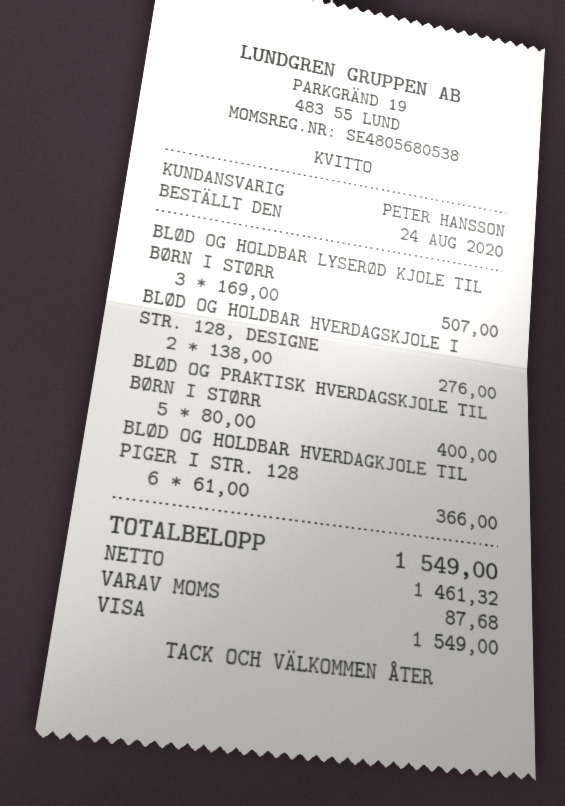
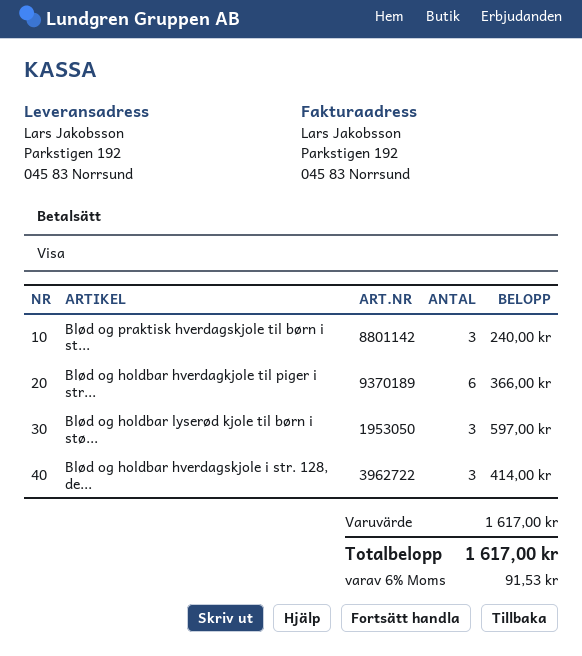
BLØD OG HOLDBAR LYSERØD KJOLE TIL BØRN I STØRR: 3 for 507.00 -> 3 for 597.00
BLØD OG HOLDBAR HVERDAGSKJOLE I STR. 128, DESIGNE: 2 for 276.00 -> 3 for 414.00
BLØD OG PRAKTISK HVERDAGSKJOLE TIL BØRN I STØRR: 5 for 400.00 -> 3 for 240.00
tax: 87.68 -> 91.53
total: 1549.00 -> 1617.00

